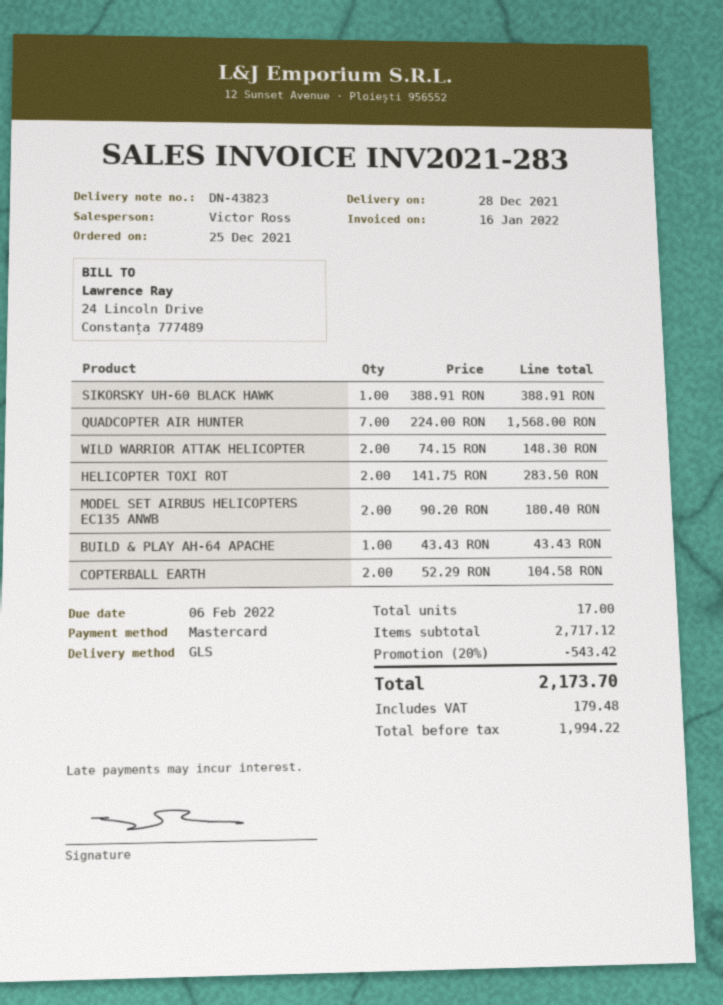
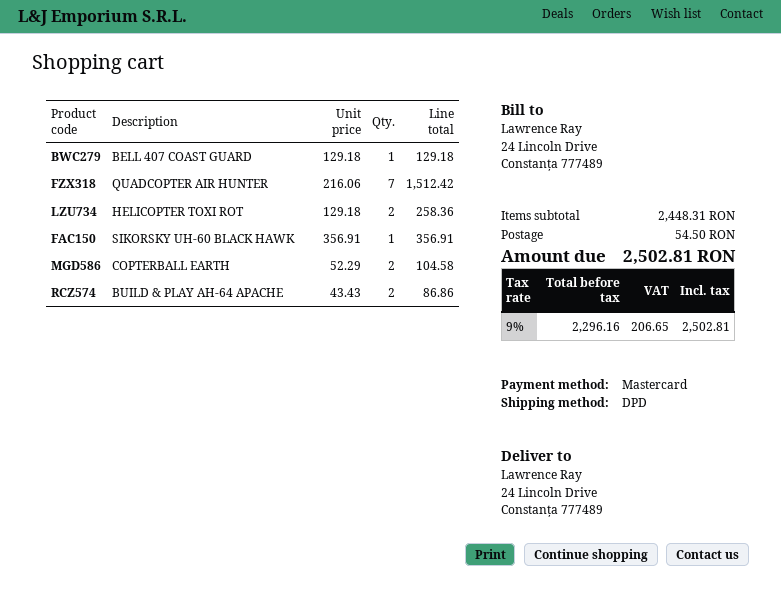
shipping method: GLS -> DPD
SIKORSKY UH-60 BLACK HAWK: 1 x 388.91 = 388.91 -> 1 x 356.91 = 356.91
QUADCOPTER AIR HUNTER: 7 x 224.00 = 1568.00 -> 7 x 216.06 = 1512.42
WILD WARRIOR ATTAK HELICOPTER: 2 x 74.15 = 148.30 -> none
HELICOPTER TOXI ROT: 2 x 141.75 = 283.50 -> 2 x 129.18 = 258.36
MODEL SET AIRBUS HELICOPTERS EC135 ANWB: 2 x 90.20 = 180.40 -> none
BUILD & PLAY AH-64 APACHE: 1 x 43.43 = 43.43 -> 2 x 43.43 = 86.86
BELL 407 COAST GUARD: none -> 1 x 129.18 = 129.18
subtotal: 2717.12 -> 2448.31
discount: 20% = 543.42 -> none
shipping: none -> 54.50
net: 1994.22 -> 2296.16
tax: 179.48 -> 206.65
total: 2173.70 -> 2502.81

